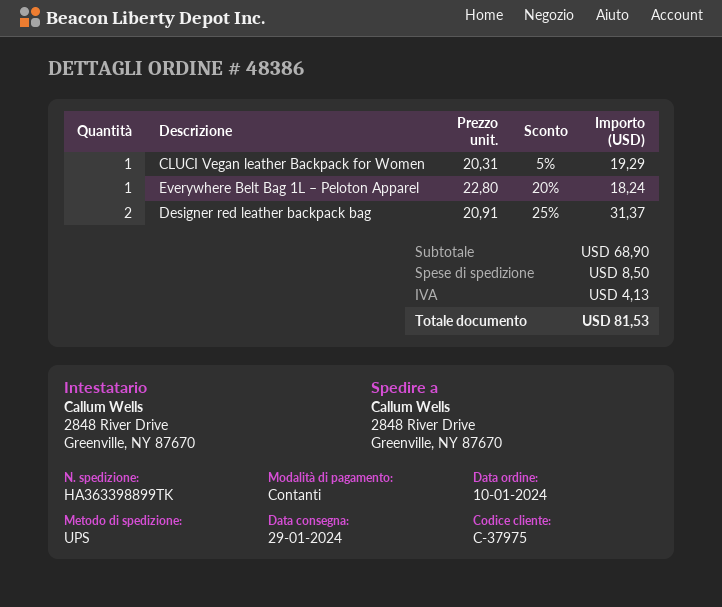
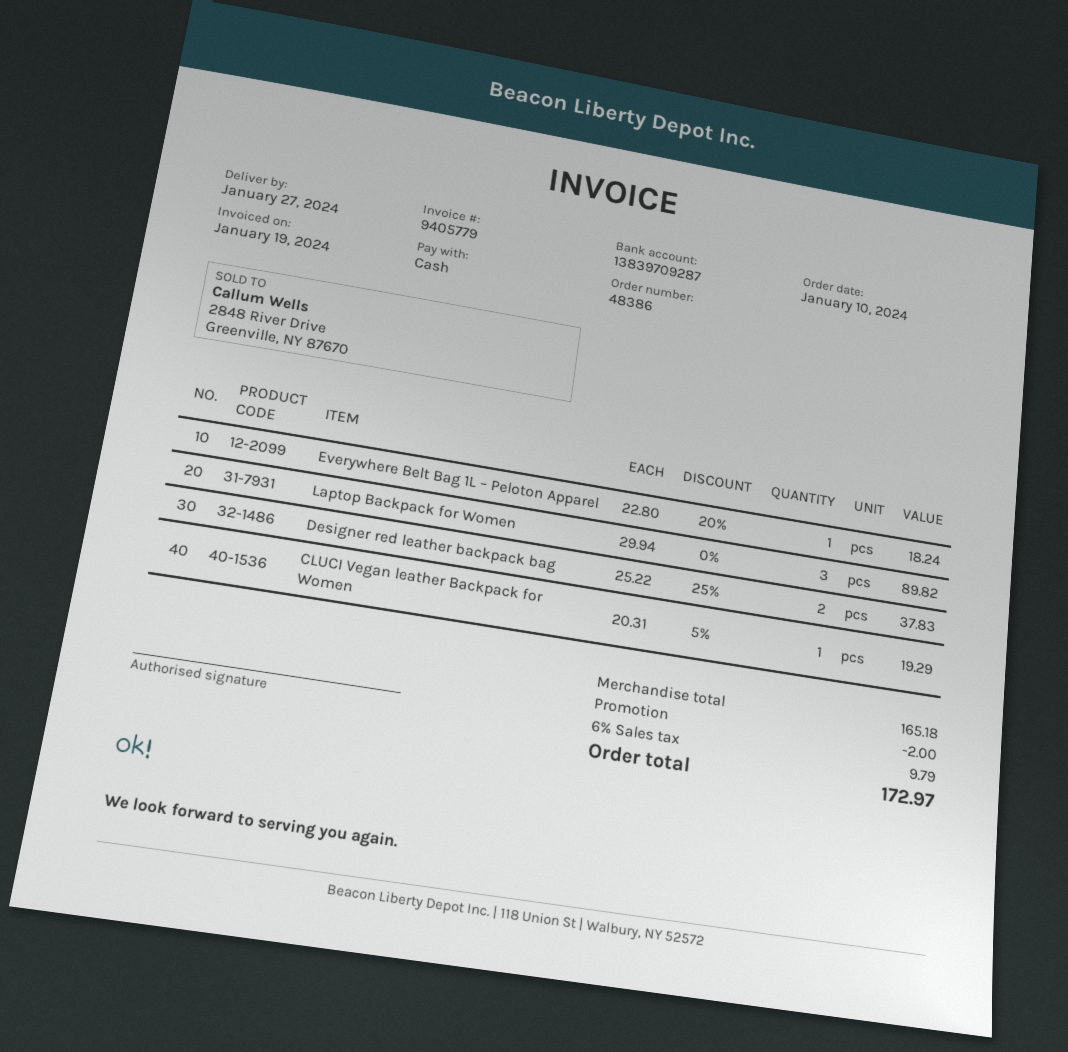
delivery date: 2024-01-29 -> 2024-01-27
Designer red leather backpack bag: 2 x 20.91 - 25% = 31.37 -> 2 x 25.22 - 25% = 37.83
Laptop Backpack for Women: none -> 3 x 29.94 = 89.82
subtotal: 68.90 -> 165.18
discount: none -> 2.00
shipping: 8.50 -> none
tax: 4.13 -> 9.79
total: 81.53 -> 172.97

